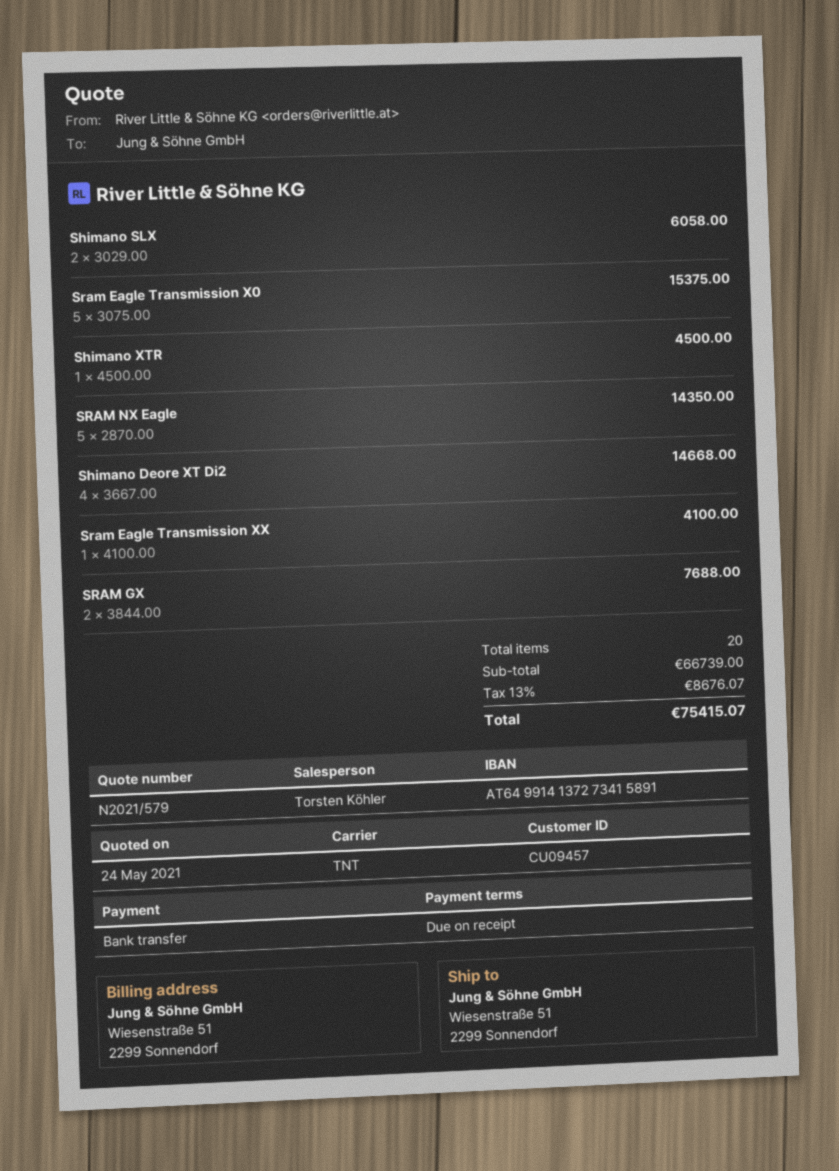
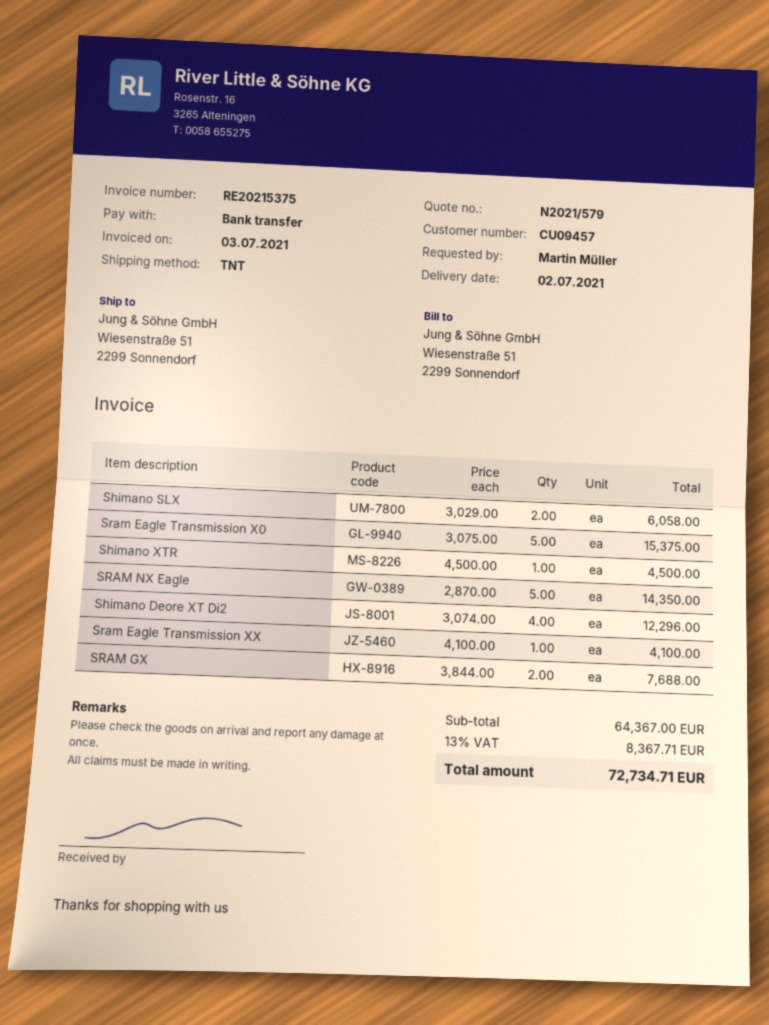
Shimano Deore XT Di2: 4 x 3667.00 = 14668.00 -> 4 x 3074.00 = 12296.00
subtotal: 66739.00 -> 64367.00
tax: 13% = 8676.07 -> 13% = 8367.71
total: 75415.07 -> 72734.71

